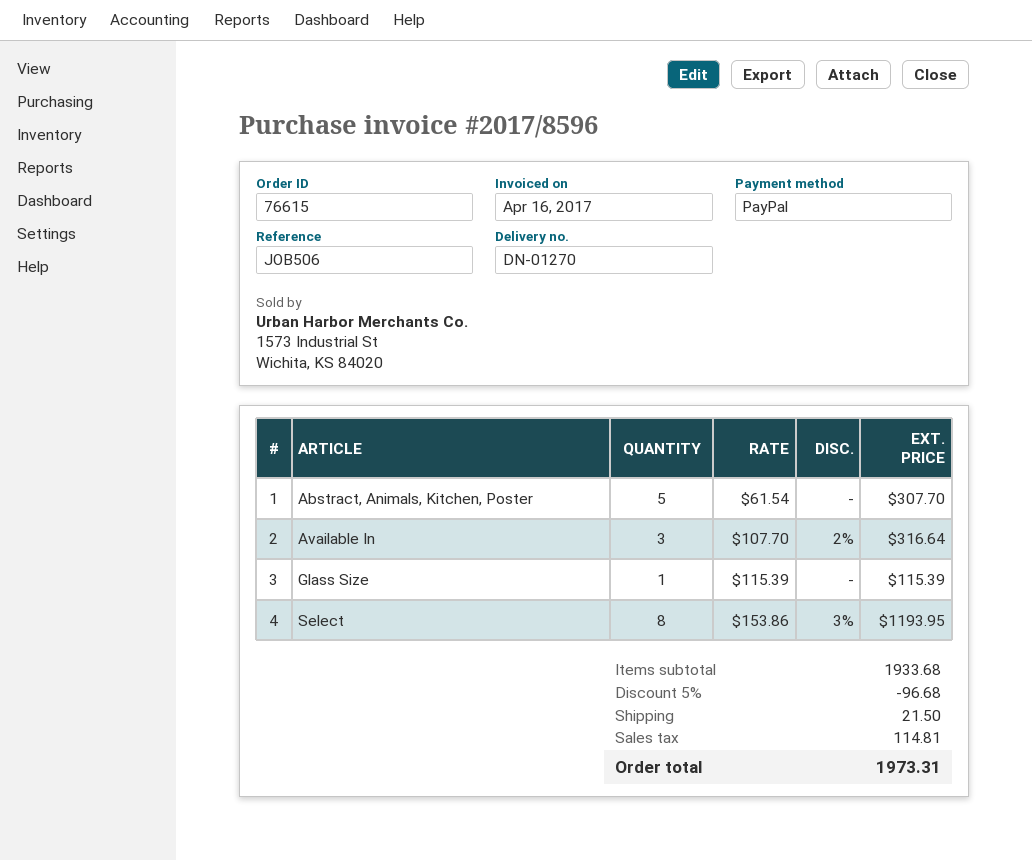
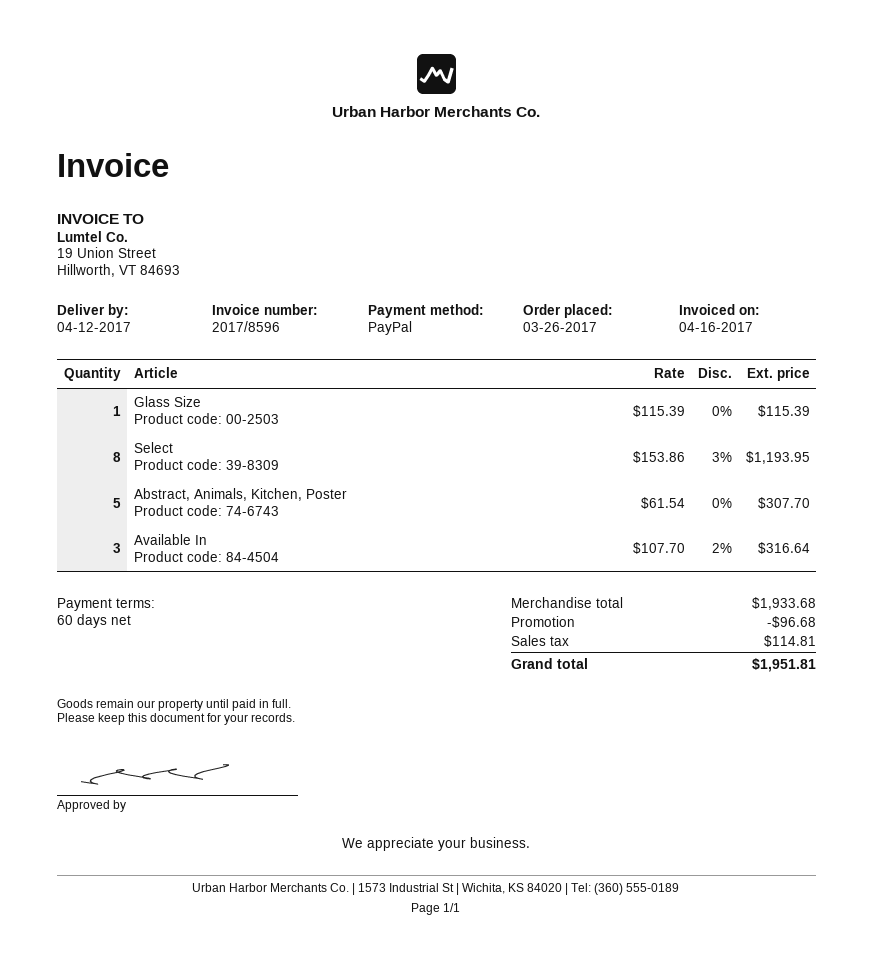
shipping: 21.50 -> none
total: 1973.31 -> 1951.81

